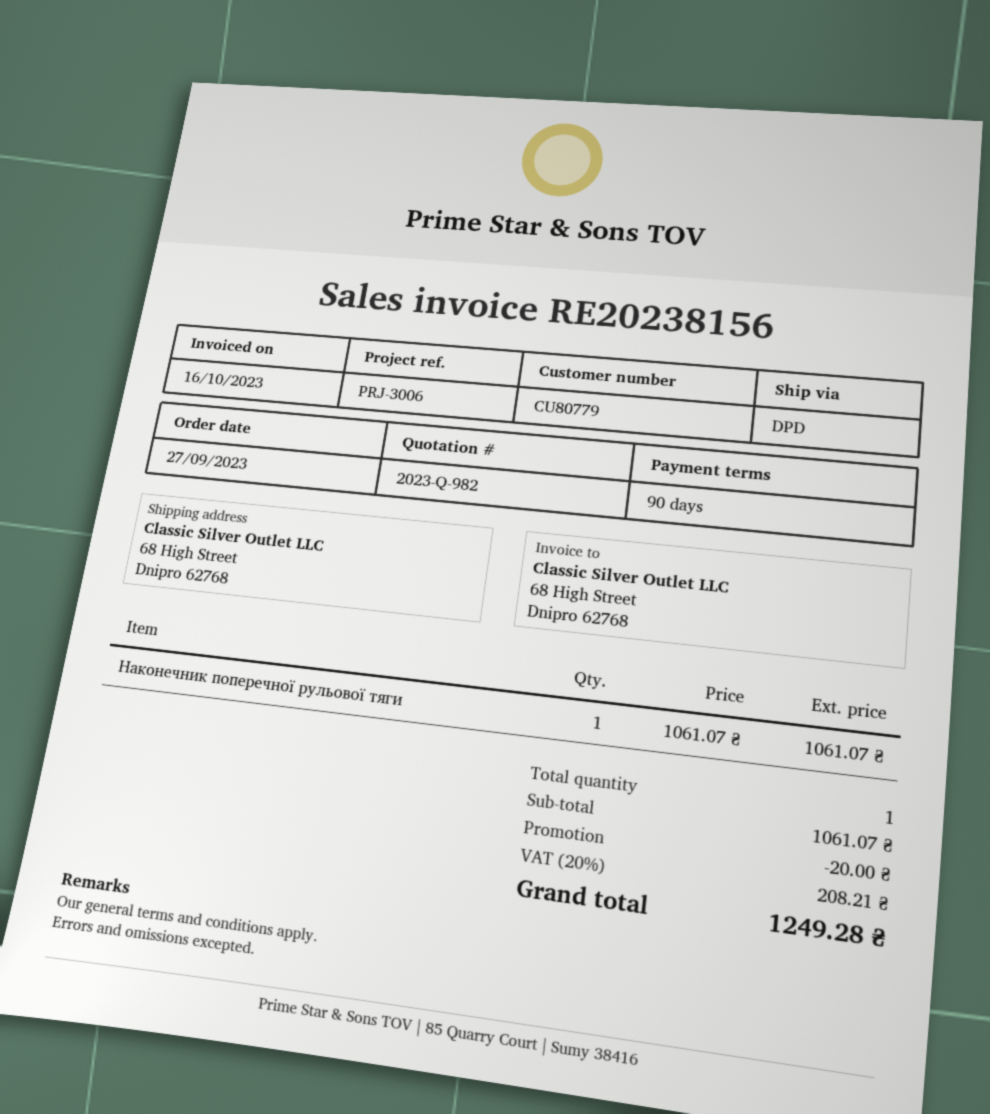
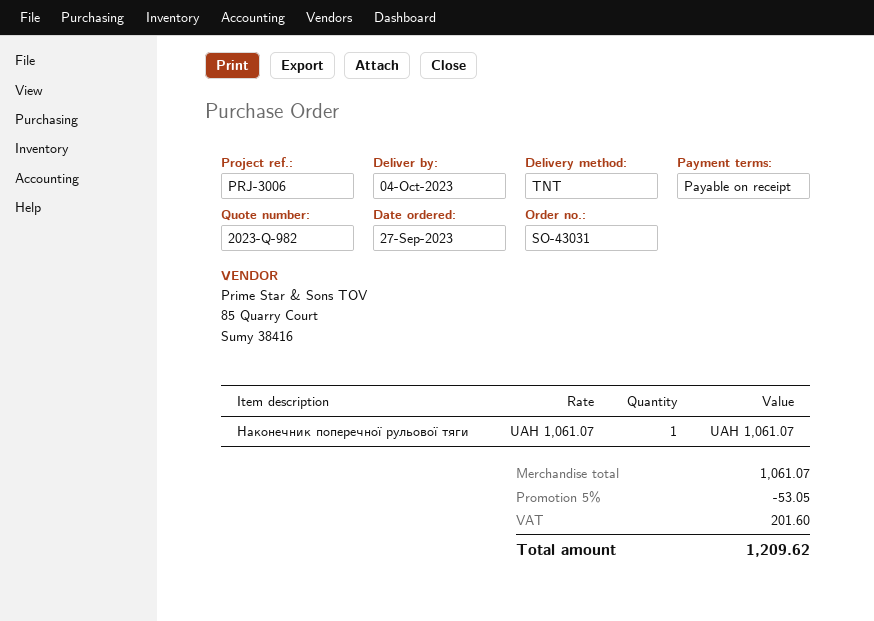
payment terms: 90 days -> on receipt
shipping method: DPD -> TNT
discount: 20.00 -> 53.05
tax: 208.21 -> 201.60
total: 1249.28 -> 1209.62

